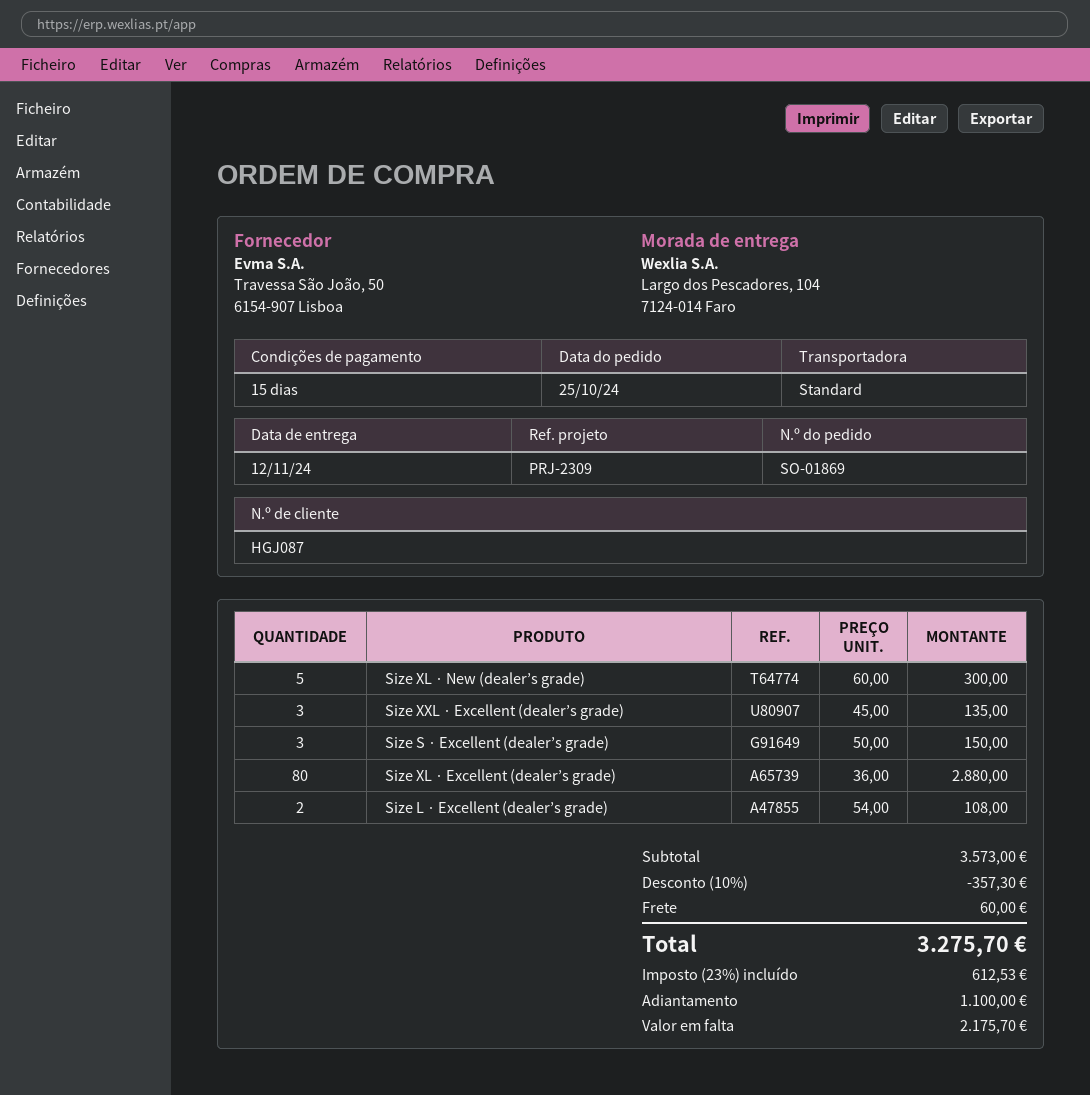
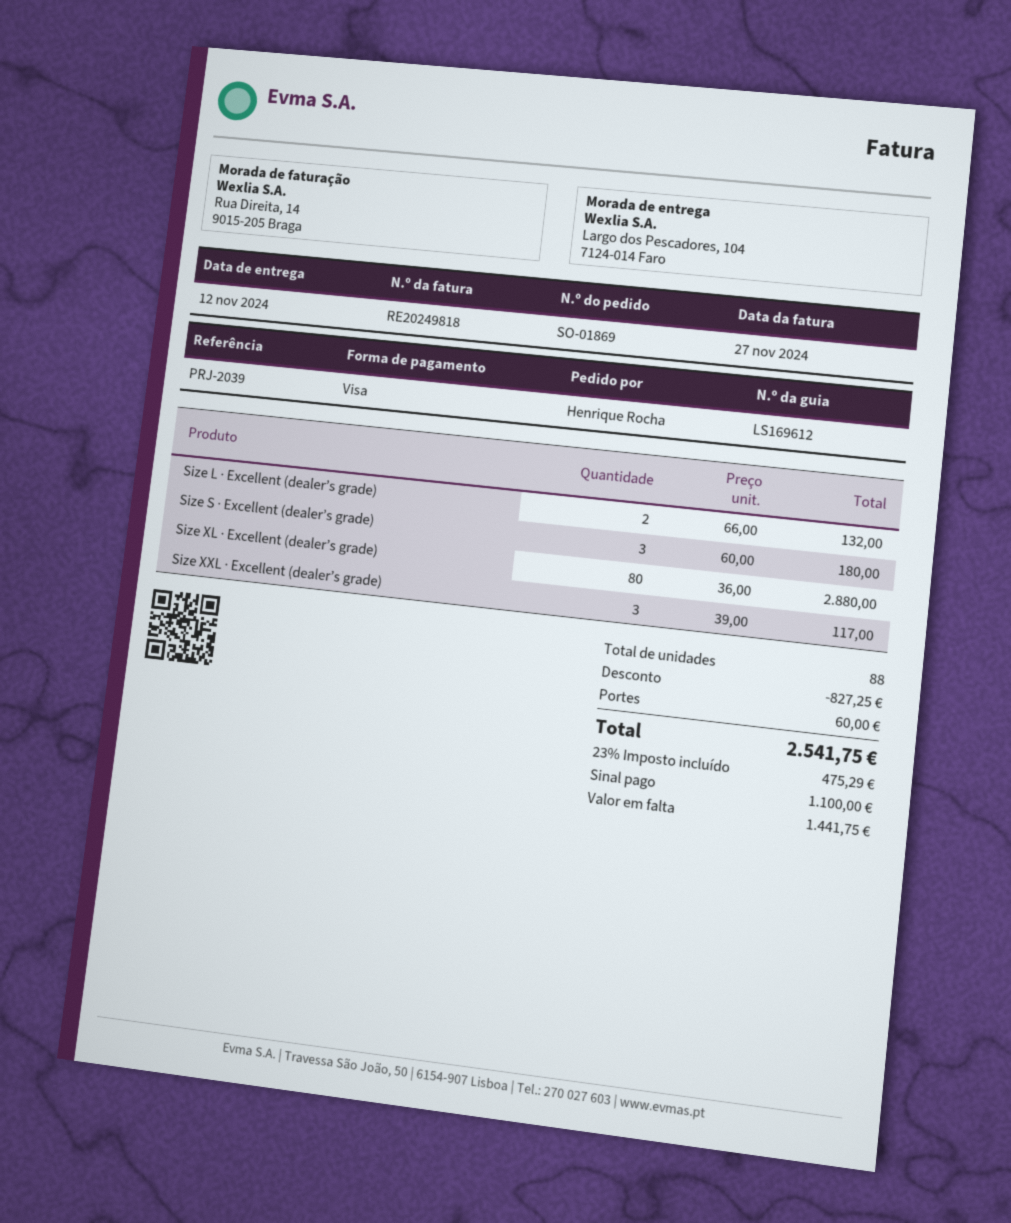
reference: PRJ-2309 -> PRJ-2039
Size XL · New (dealer’s grade): 5 x 60.00 = 300.00 -> none
Size XXL · Excellent (dealer’s grade): 3 x 45.00 = 135.00 -> 3 x 39.00 = 117.00
Size S · Excellent (dealer’s grade): 3 x 50.00 = 150.00 -> 3 x 60.00 = 180.00
Size L · Excellent (dealer’s grade): 2 x 54.00 = 108.00 -> 2 x 66.00 = 132.00
discount: 357.30 -> 827.25
tax: 23% = 612.53 -> 23% = 475.29
total: 3275.70 -> 2541.75
balance: 2175.70 -> 1441.75

